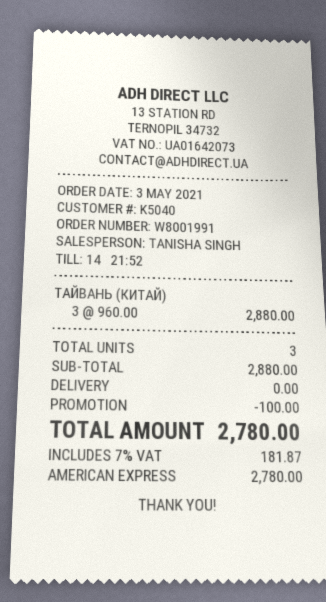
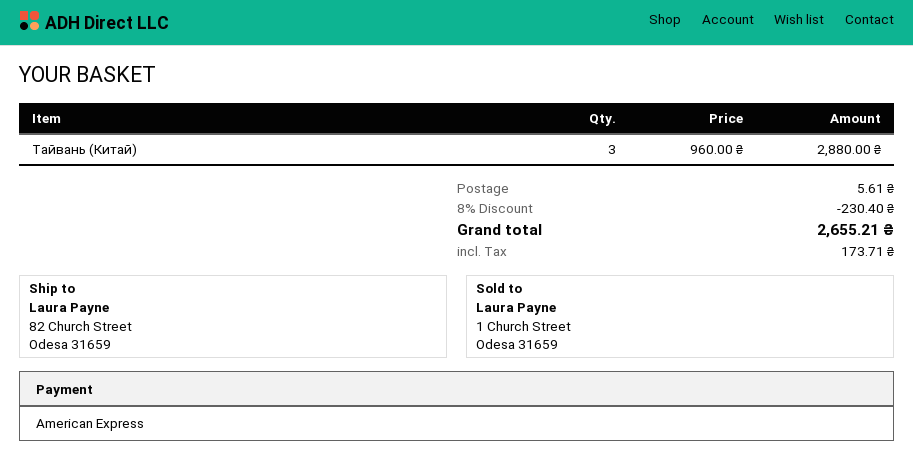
discount: 100.00 -> 230.40
shipping: 0.00 -> 5.61
tax: 181.87 -> 173.71
total: 2780.00 -> 2655.21

